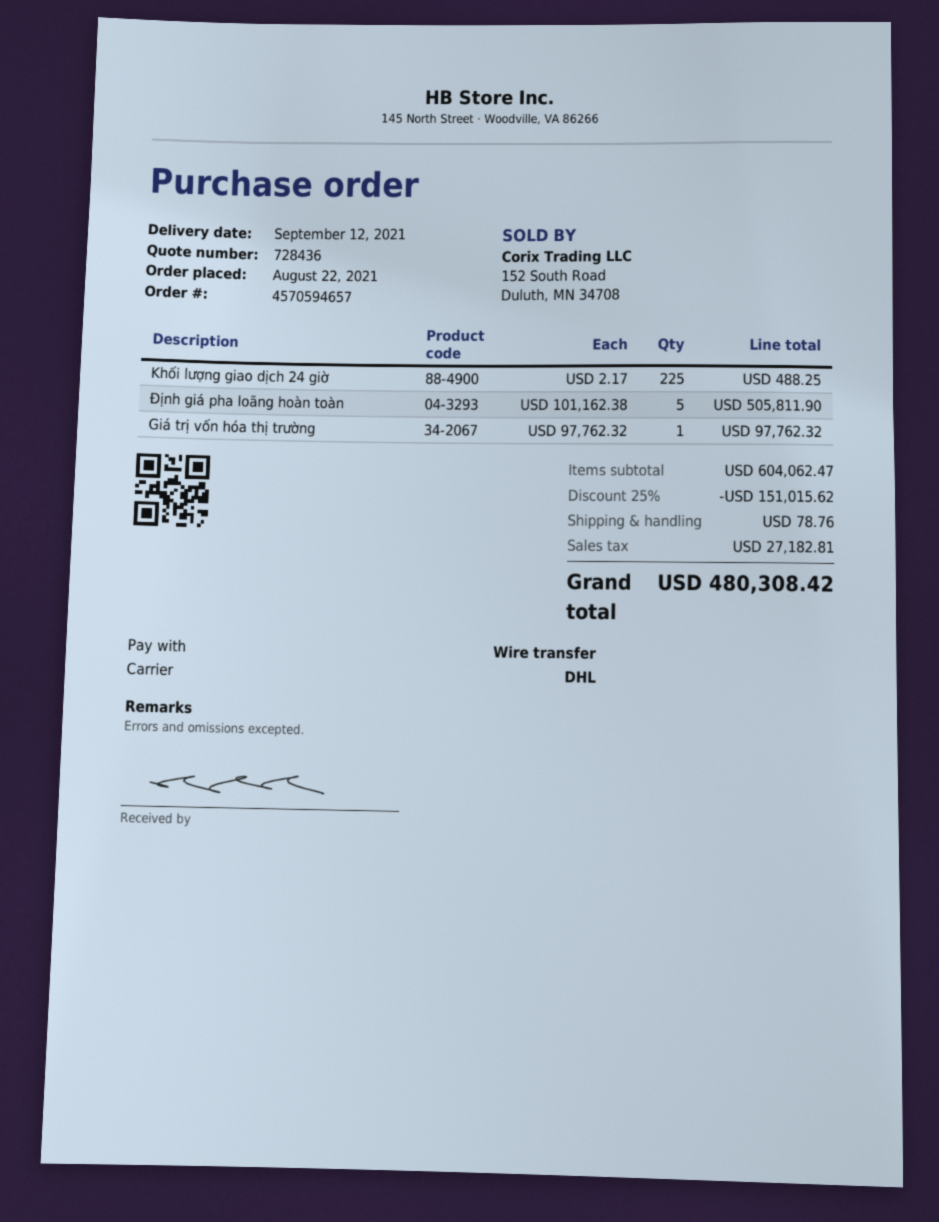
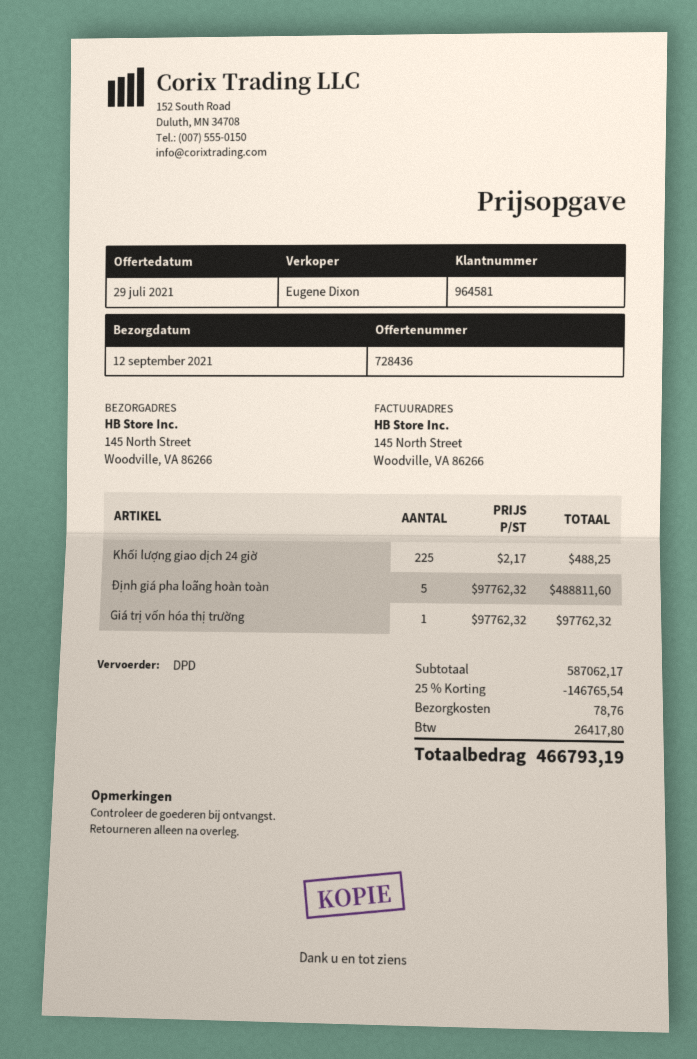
shipping method: DHL -> DPD
Định giá pha loãng hoàn toàn: 5 x 101162.38 = 505811.90 -> 5 x 97762.32 = 488811.60
subtotal: 604062.47 -> 587062.17
discount: 25% = 151015.62 -> 25% = 146765.54
tax: 27182.81 -> 26417.80
total: 480308.42 -> 466793.19

